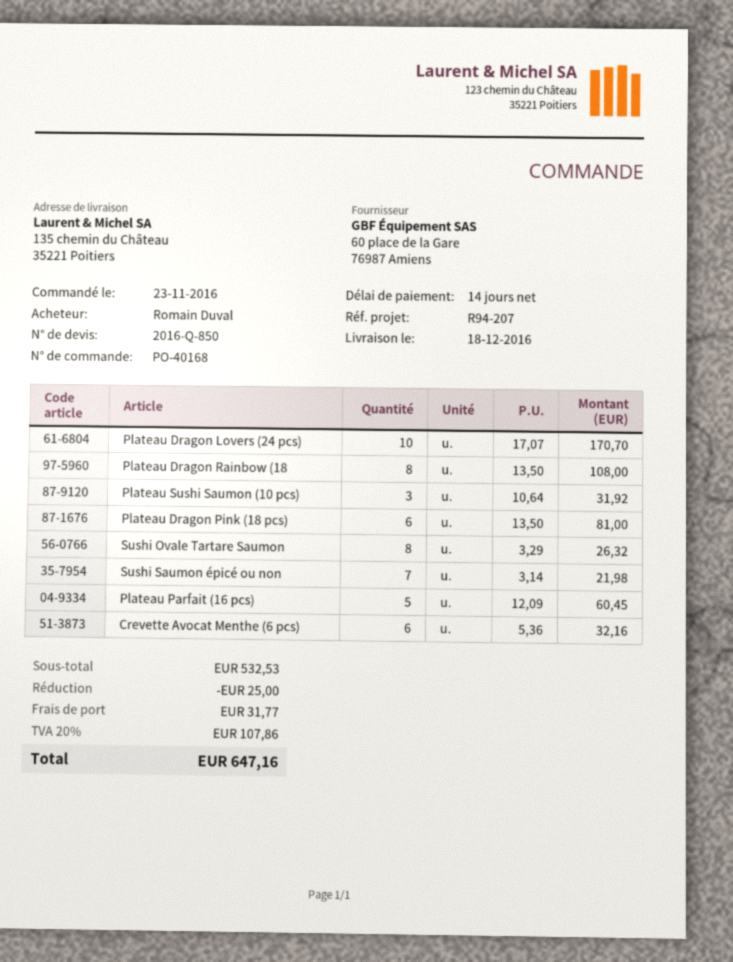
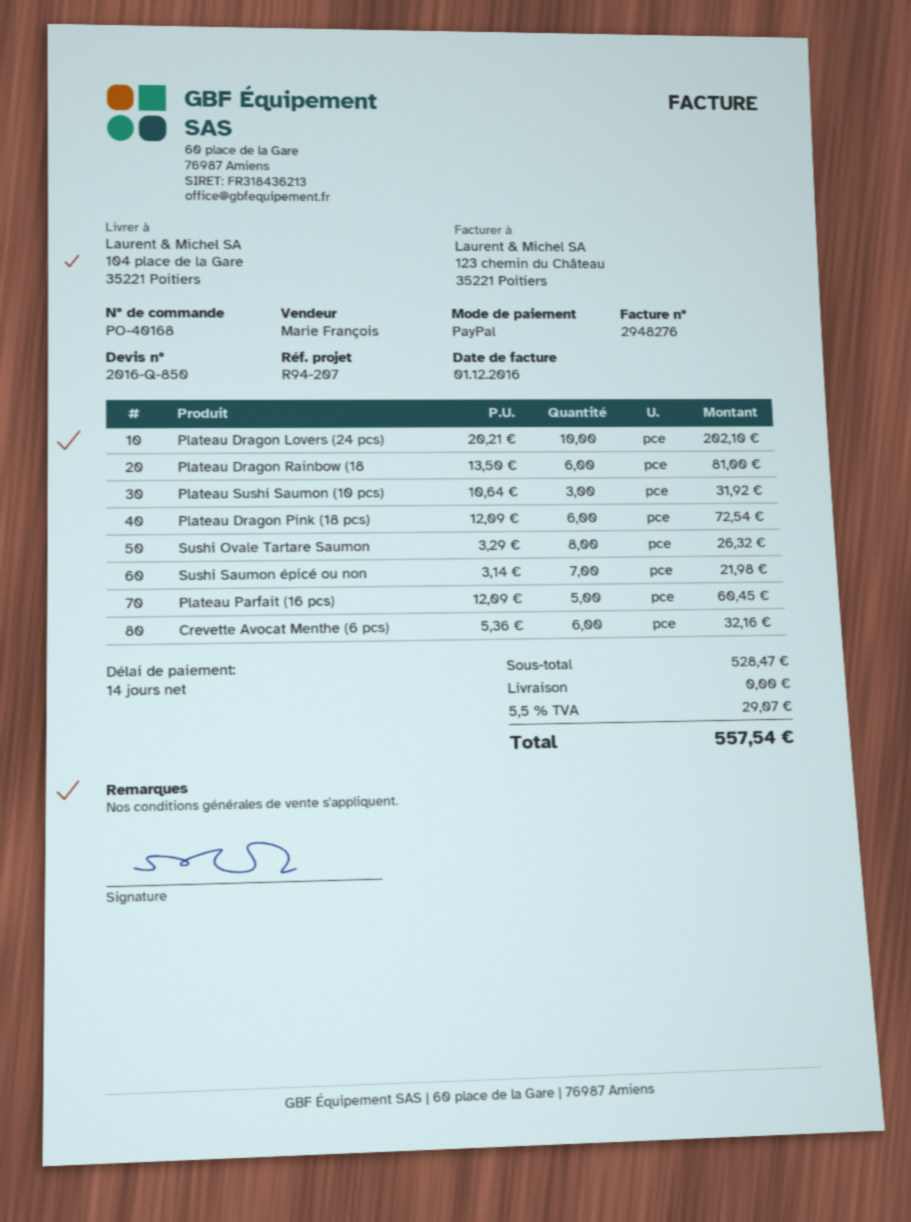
ship to: 135 chemin du Château, 35221 Poitiers -> 104 place de la Gare, 35221 Poitiers
Plateau Dragon Lovers (24 pcs): 10 x 17.07 = 170.70 -> 10 x 20.21 = 202.10
Plateau Dragon Rainbow (18: 8 x 13.50 = 108.00 -> 6 x 13.50 = 81.00
Plateau Dragon Pink (18 pcs): 6 x 13.50 = 81.00 -> 6 x 12.09 = 72.54
subtotal: 532.53 -> 528.47
discount: 25.00 -> none
shipping: 31.77 -> 0.00
tax: 20% = 107.86 -> 5.5% = 29.07
total: 647.16 -> 557.54

